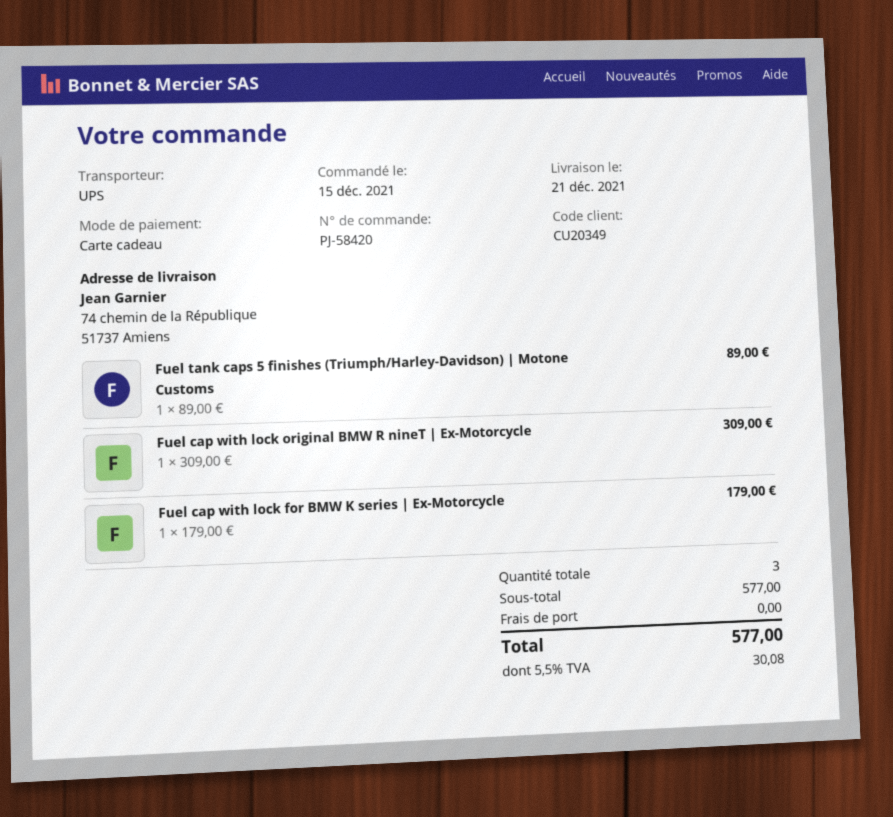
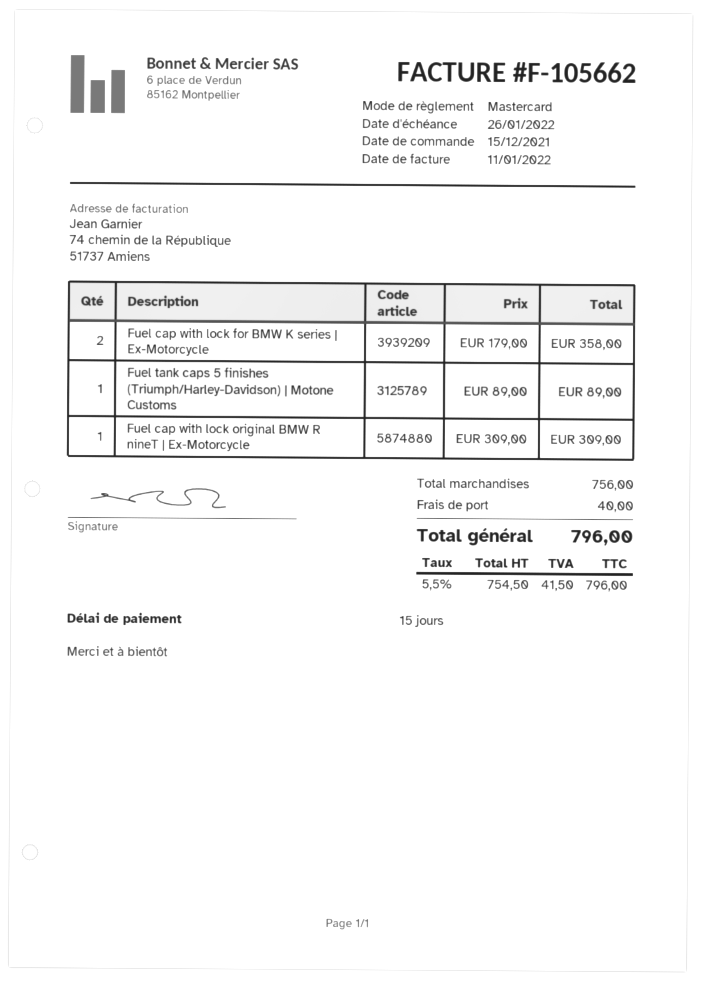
payment method: gift card -> Mastercard
Fuel cap with lock for BMW K series | Ex-Motorcycle: 1 x 179.00 = 179.00 -> 2 x 179.00 = 358.00
subtotal: 577.00 -> 756.00
shipping: 0.00 -> 40.00
tax: 5.5% = 30.08 -> 5.5% = 41.50
total: 577.00 -> 796.00

